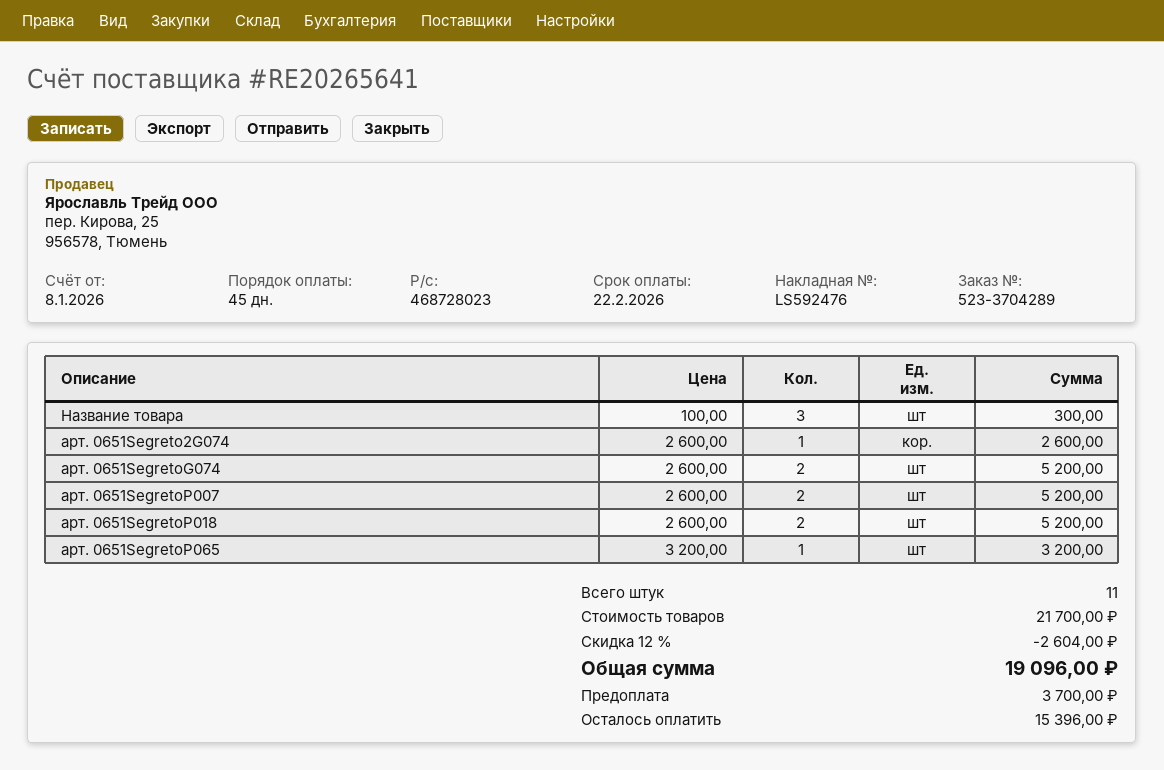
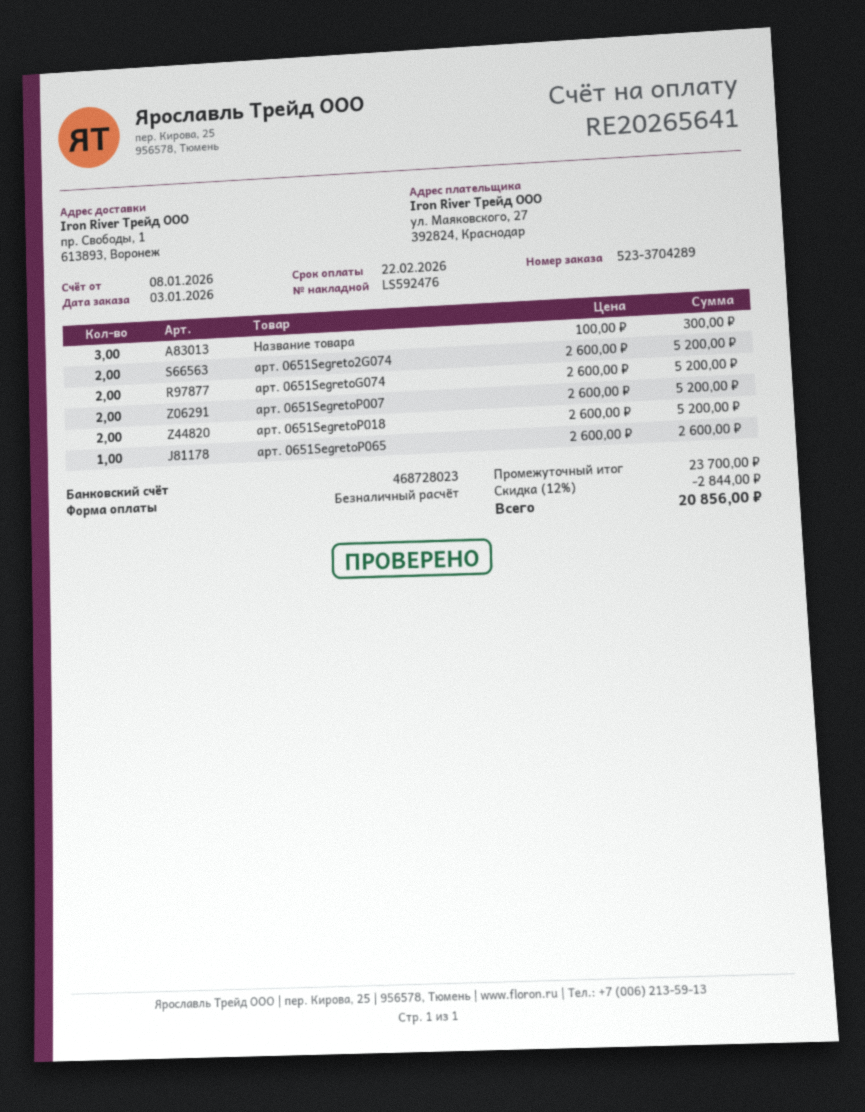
арт. 0651Segreto2G074: 1 x 2600.00 = 2600.00 -> 2 x 2600.00 = 5200.00
арт. 0651SegretoP065: 1 x 3200.00 = 3200.00 -> 1 x 2600.00 = 2600.00
subtotal: 21700.00 -> 23700.00
discount: 12% = 2604.00 -> 12% = 2844.00
total: 19096.00 -> 20856.00

